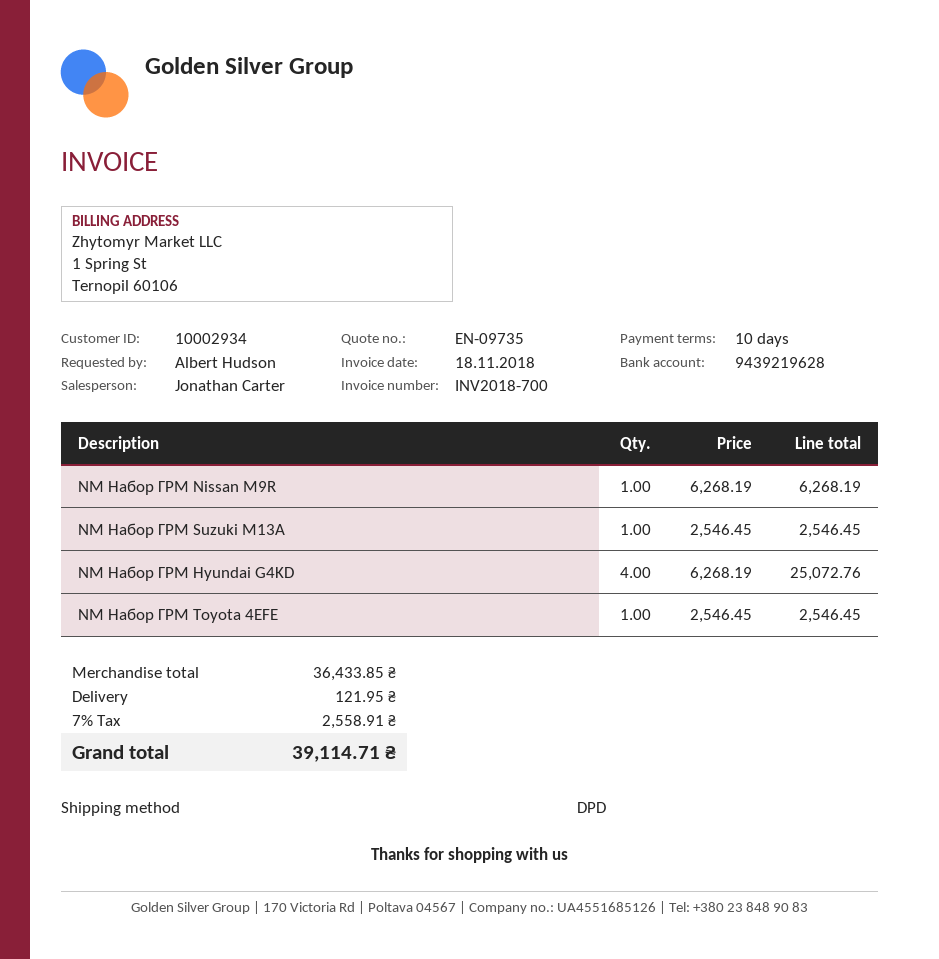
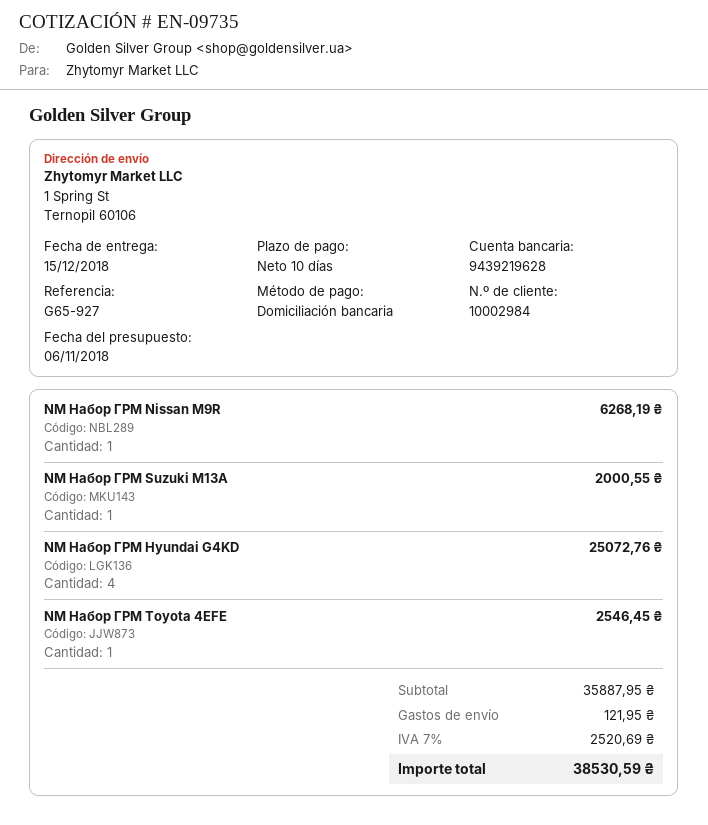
customer number: 10002934 -> 10002984
NM Набор ГРМ Suzuki M13A: 1 for 2546.45 -> 1 for 2000.55
subtotal: 36433.85 -> 35887.95
tax: 7% = 2558.91 -> 7% = 2520.69
total: 39114.71 -> 38530.59

